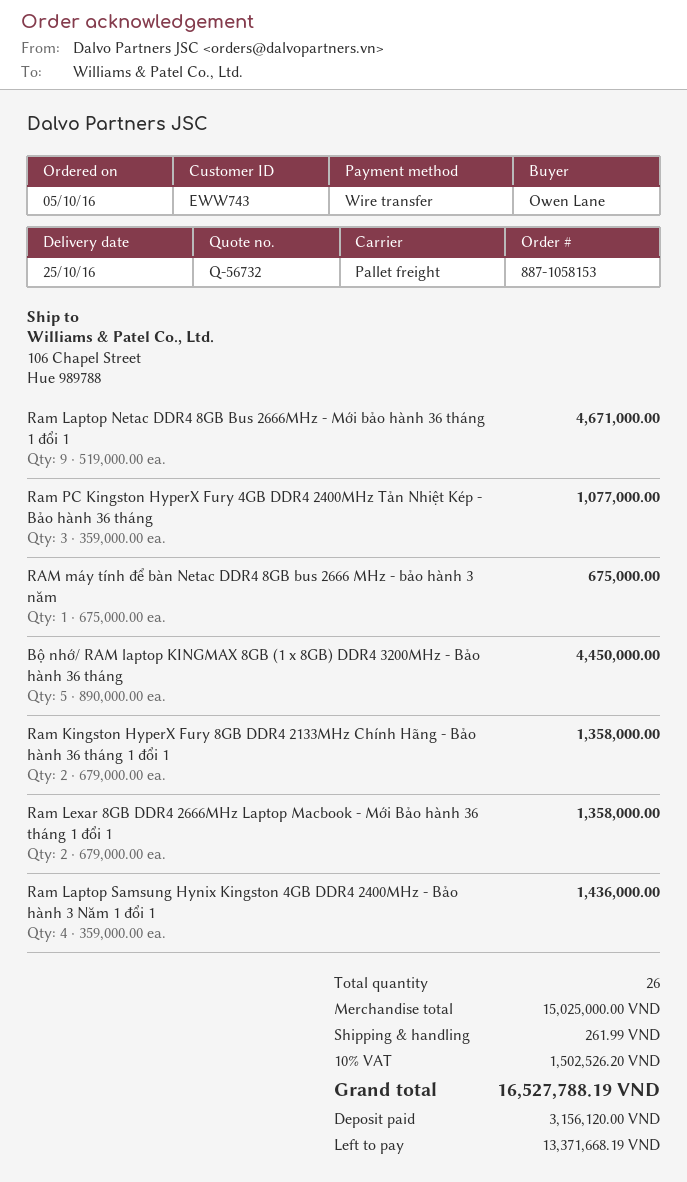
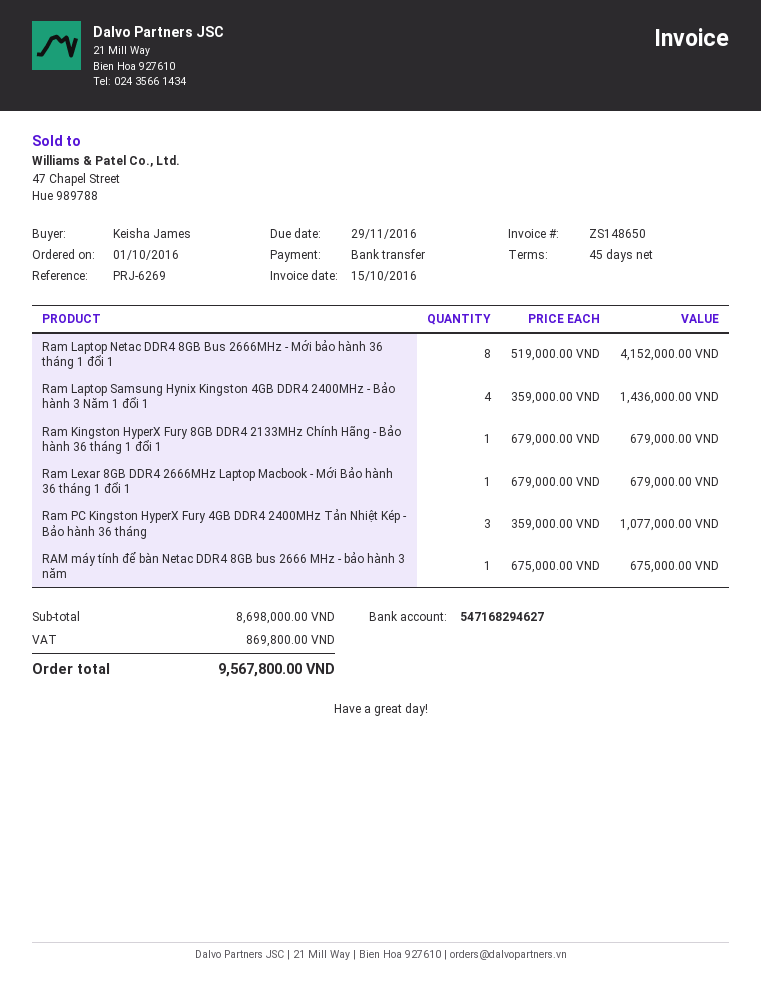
order date: 2016-10-05 -> 2016-10-01
ordered by: Owen Lane -> Keisha James
Ram Laptop Netac DDR4 8GB Bus 2666MHz - Mới bảo hành 36 tháng 1 đổi 1: 9 x 519000.00 = 4671000.00 -> 8 x 519000.00 = 4152000.00
Bộ nhớ/ RAM laptop KINGMAX 8GB (1 x 8GB) DDR4 3200MHz - Bảo hành 36 tháng: 5 x 890000.00 = 4450000.00 -> none
Ram Kingston HyperX Fury 8GB DDR4 2133MHz Chính Hãng - Bảo hành 36 tháng 1 đổi 1: 2 x 679000.00 = 1358000.00 -> 1 x 679000.00 = 679000.00
Ram Lexar 8GB DDR4 2666MHz Laptop Macbook - Mới Bảo hành 36 tháng 1 đổi 1: 2 x 679000.00 = 1358000.00 -> 1 x 679000.00 = 679000.00
subtotal: 15025000.00 -> 8698000.00
shipping: 261.99 -> none
tax: 1502526.20 -> 869800.00
total: 16527788.19 -> 9567800.00

